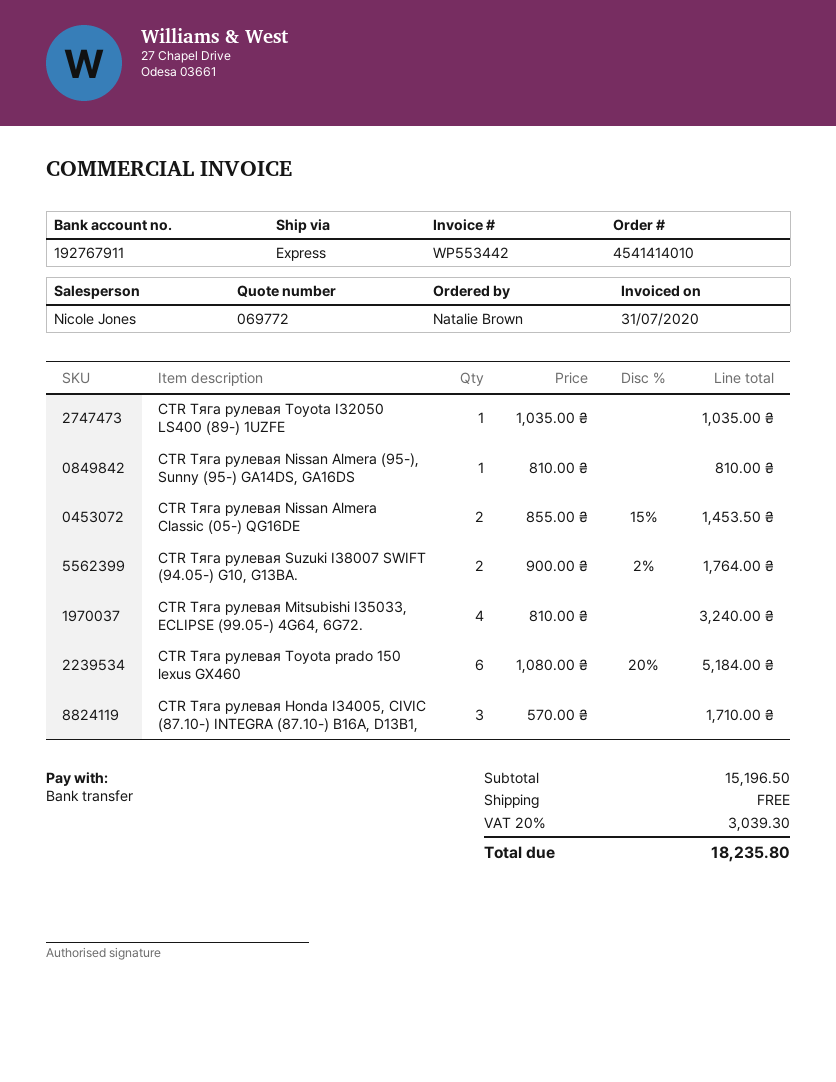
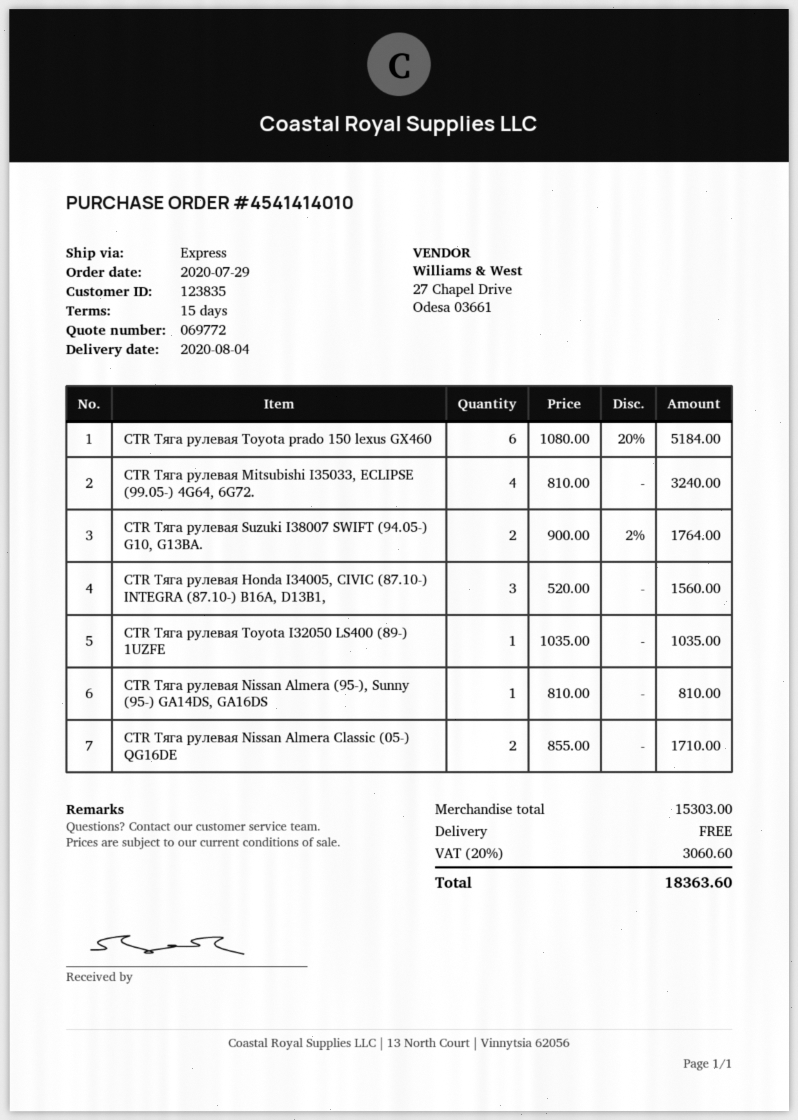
CTR Тяга рулевая Nissan Almera Classic (05-) QG16DE: 2 x 855.00 - 15% = 1453.50 -> 2 x 855.00 = 1710.00
CTR Тяга рулевая Honda I34005, CIVIC (87.10-) INTEGRA (87.10-) B16A, D13B1,: 3 x 570.00 = 1710.00 -> 3 x 520.00 = 1560.00
subtotal: 15196.50 -> 15303.00
tax: 20% = 3039.30 -> 20% = 3060.60
total: 18235.80 -> 18363.60

